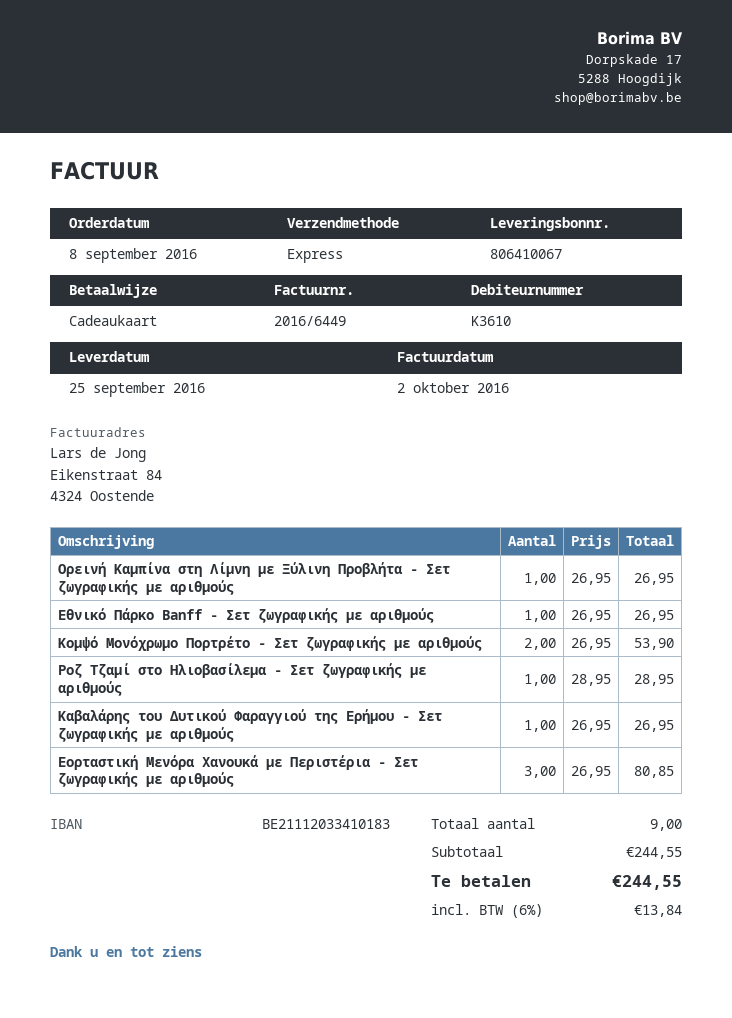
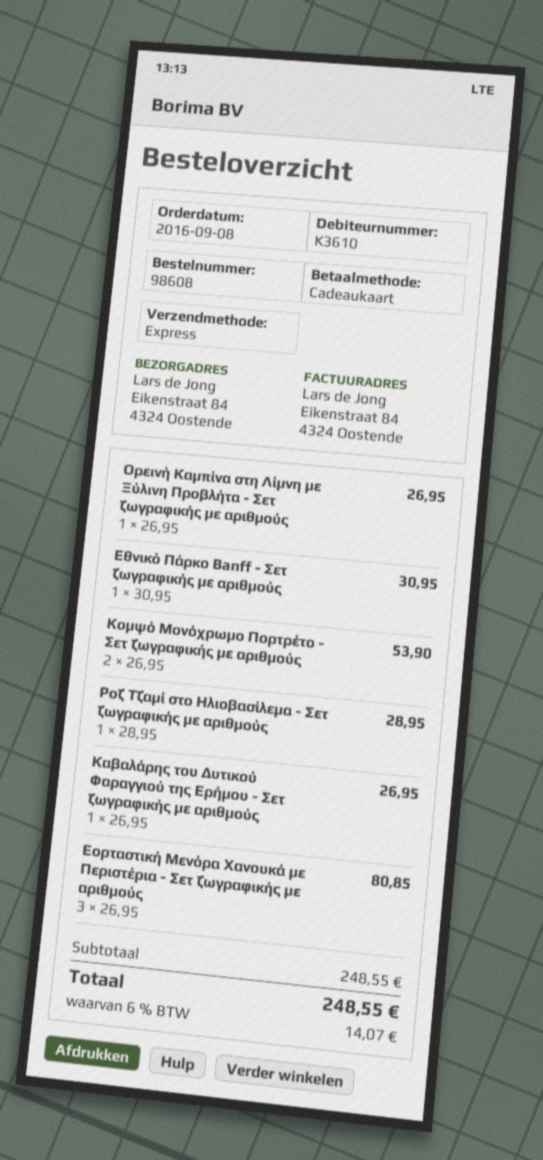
Εθνικό Πάρκο Banff - Σετ ζωγραφικής με αριθμούς: 1 x 26.95 = 26.95 -> 1 x 30.95 = 30.95
subtotal: 244.55 -> 248.55
tax: 6% = 13.84 -> 6% = 14.07
total: 244.55 -> 248.55

